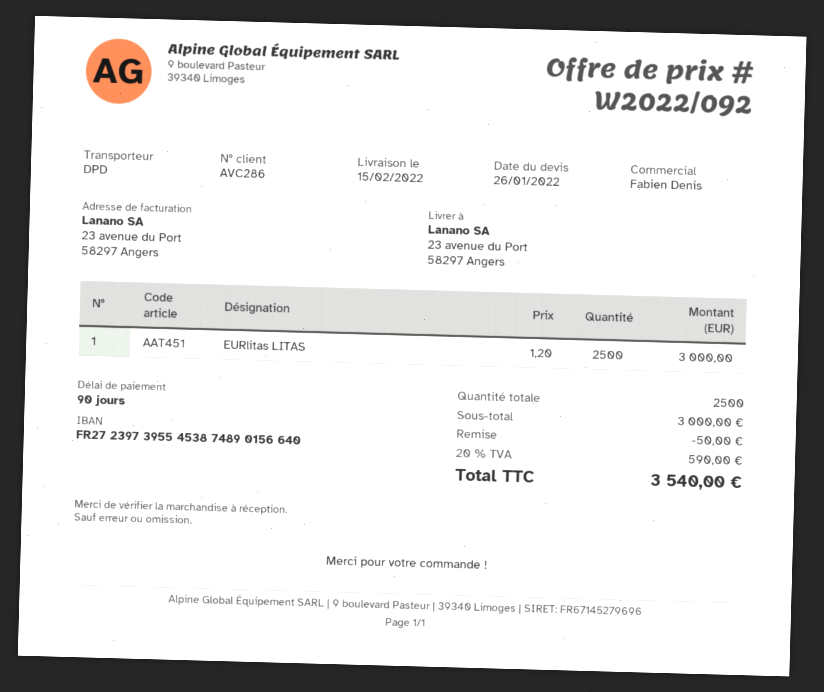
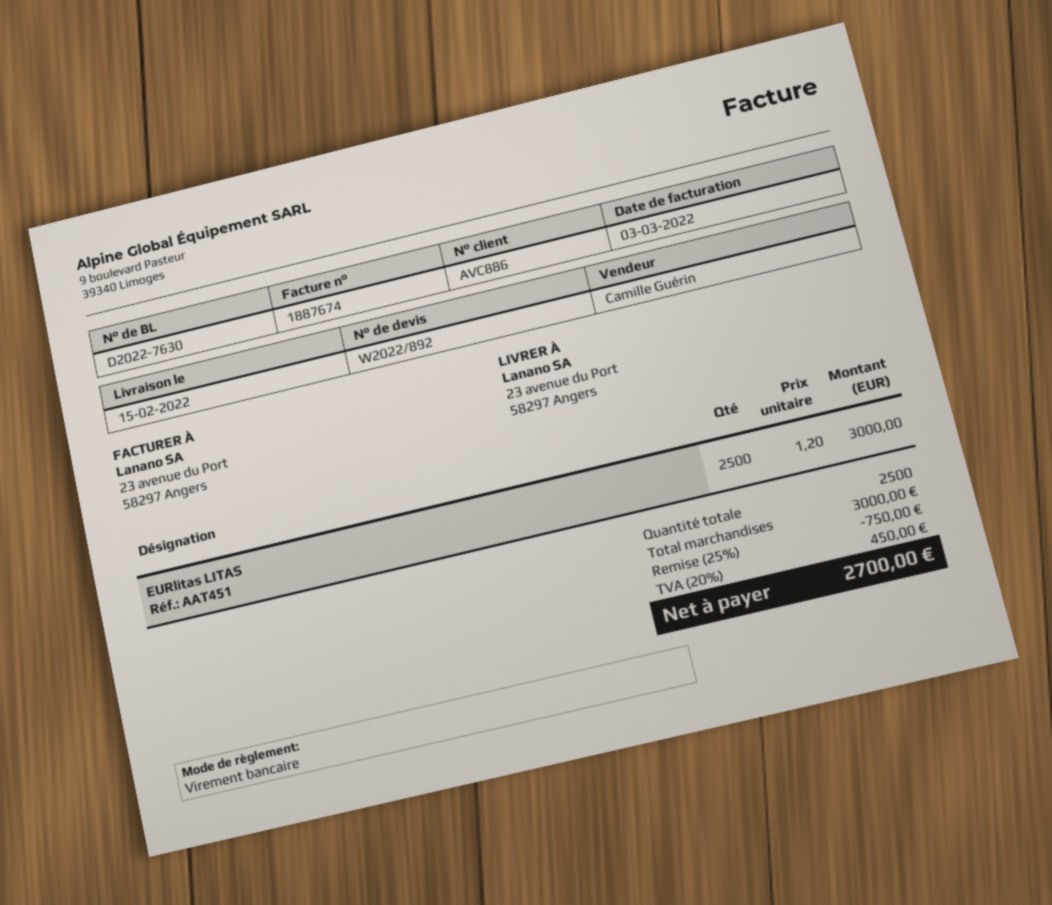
quote number: W2022/092 -> W2022/892
customer number: AVC286 -> AVC886
sales rep: Fabien Denis -> Camille Guérin
discount: 50.00 -> 750.00
tax: 20% = 590.00 -> 20% = 450.00
total: 3540.00 -> 2700.00

